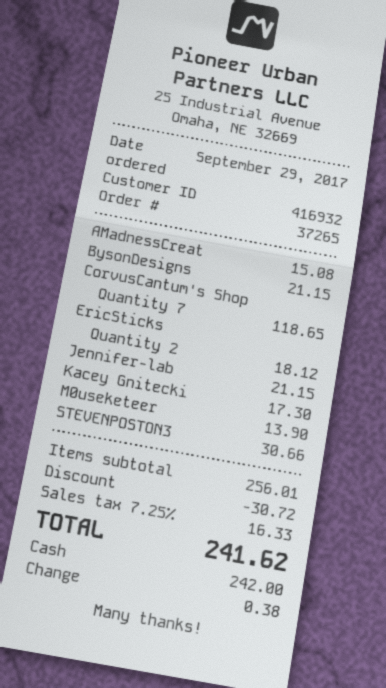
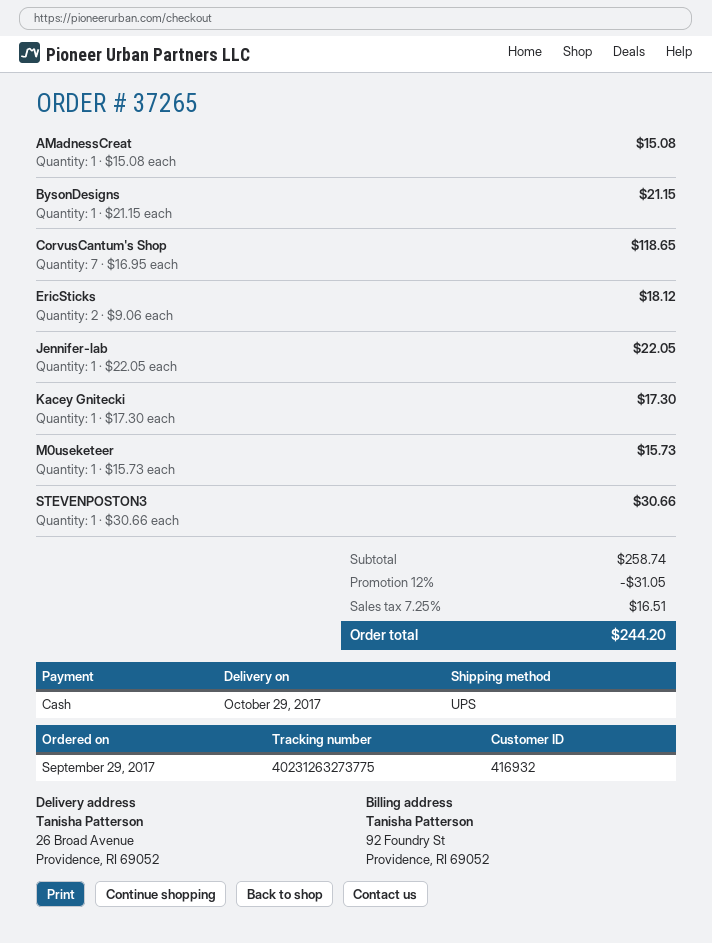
Jennifer-lab: 1 for 21.15 -> 1 for 22.05
M0useketeer: 1 for 13.90 -> 1 for 15.73
subtotal: 256.01 -> 258.74
discount: 30.72 -> 31.05
tax: 7.25% = 16.33 -> 7.25% = 16.51
total: 241.62 -> 244.20

